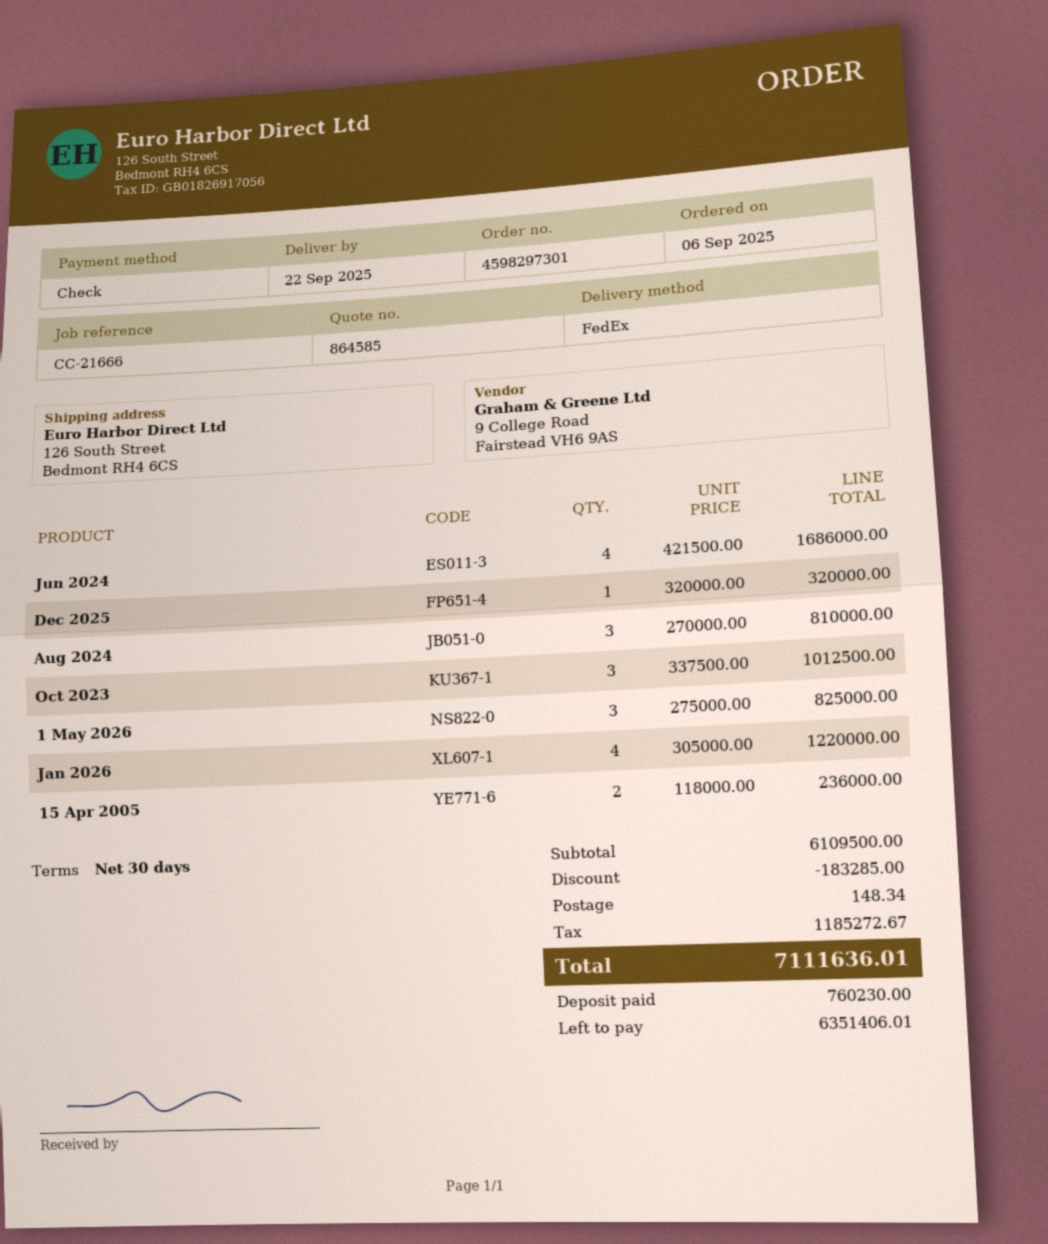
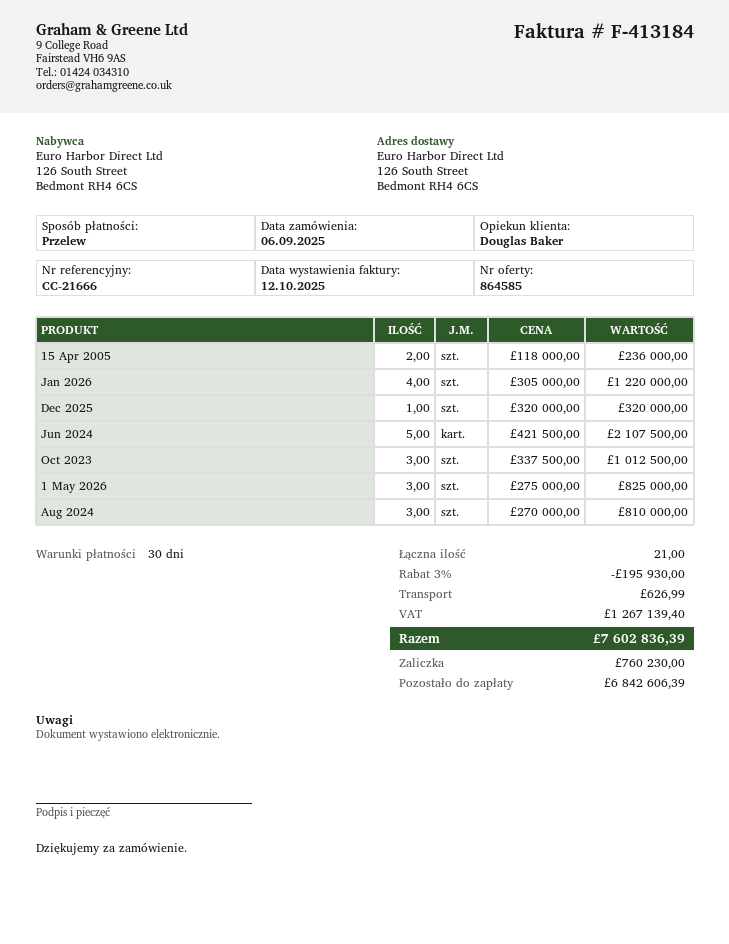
payment method: cheque -> bank transfer
Jun 2024: 4 x 421500.00 = 1686000.00 -> 5 x 421500.00 = 2107500.00
discount: 183285.00 -> 195930.00
shipping: 148.34 -> 626.99
tax: 1185272.67 -> 1267139.40
total: 7111636.01 -> 7602836.39
balance: 6351406.01 -> 6842606.39

